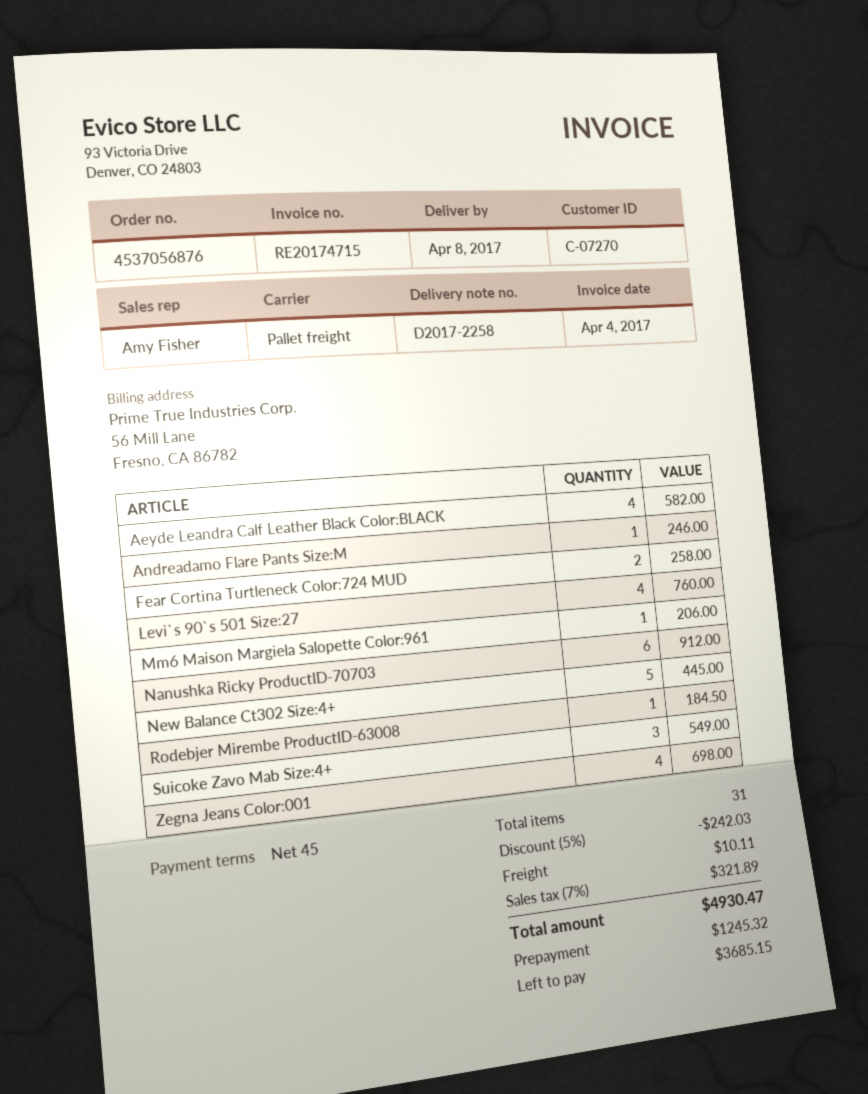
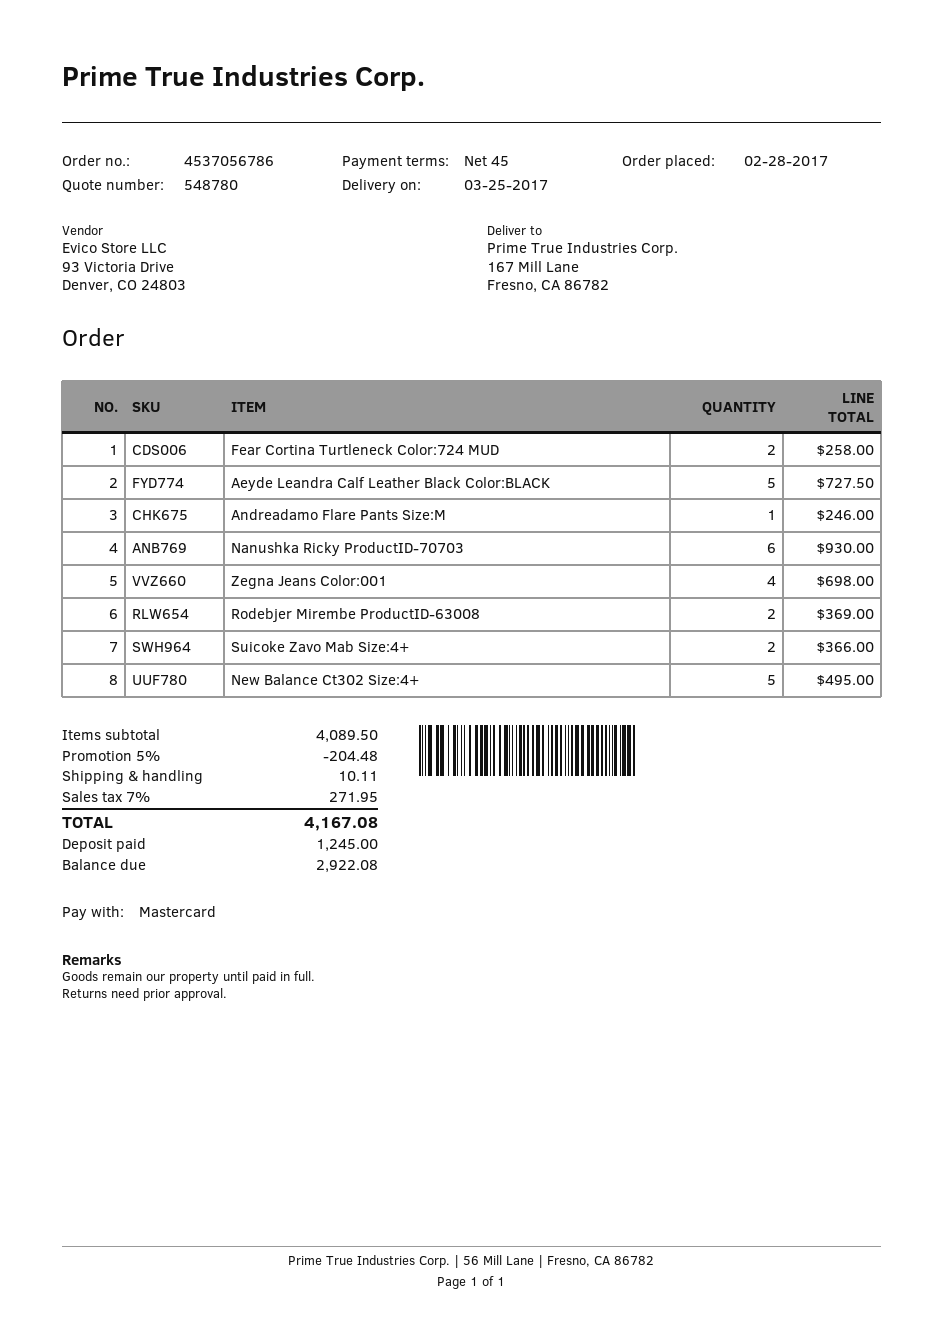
order number: 4537056876 -> 4537056786
delivery date: 2017-04-08 -> 2017-03-25
Aeyde Leandra Calf Leather Black Color:BLACK: 4 for 582.00 -> 5 for 727.50
Levi`s 90`s 501 Size:27: 4 for 760.00 -> none
Mm6 Maison Margiela Salopette Color:961: 1 for 206.00 -> none
Nanushka Ricky ProductID-70703: 6 for 912.00 -> 6 for 930.00
New Balance Ct302 Size:4+: 5 for 445.00 -> 5 for 495.00
Rodebjer Mirembe ProductID-63008: 1 for 184.50 -> 2 for 369.00
Suicoke Zavo Mab Size:4+: 3 for 549.00 -> 2 for 366.00
discount: 5% = 242.03 -> 5% = 204.48
tax: 7% = 321.89 -> 7% = 271.95
total: 4930.47 -> 4167.08
deposit: 1245.32 -> 1245.00
balance: 3685.15 -> 2922.08

